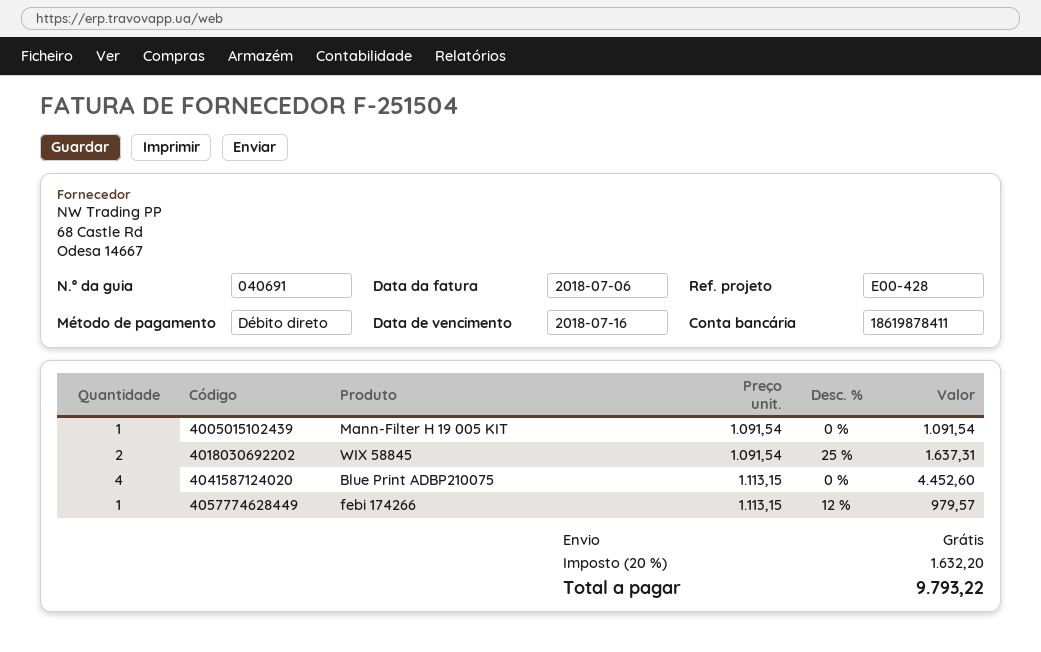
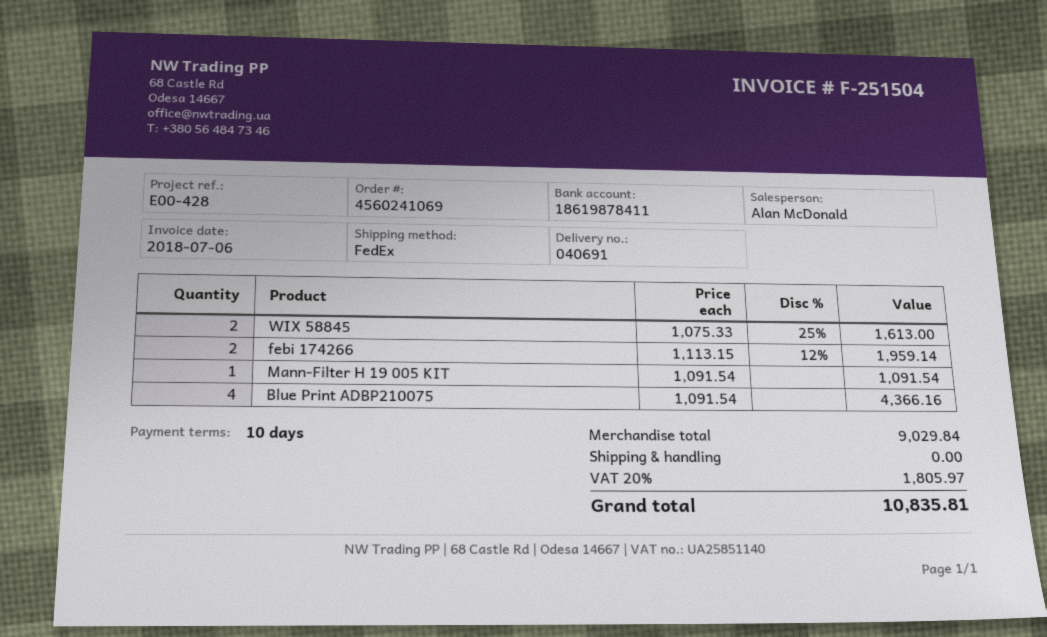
WIX 58845: 2 x 1091.54 - 25% = 1637.31 -> 2 x 1075.33 - 25% = 1613.00
Blue Print ADBP210075: 4 x 1113.15 = 4452.60 -> 4 x 1091.54 = 4366.16
febi 174266: 1 x 1113.15 - 12% = 979.57 -> 2 x 1113.15 - 12% = 1959.14
tax: 20% = 1632.20 -> 20% = 1805.97
total: 9793.22 -> 10835.81

